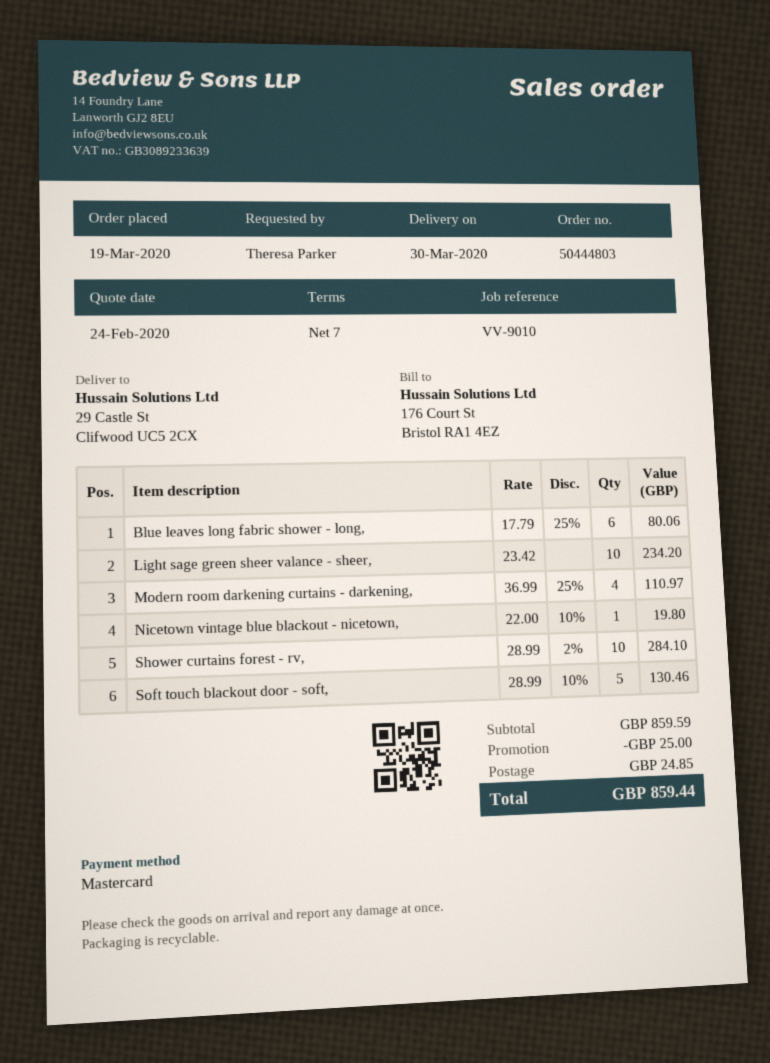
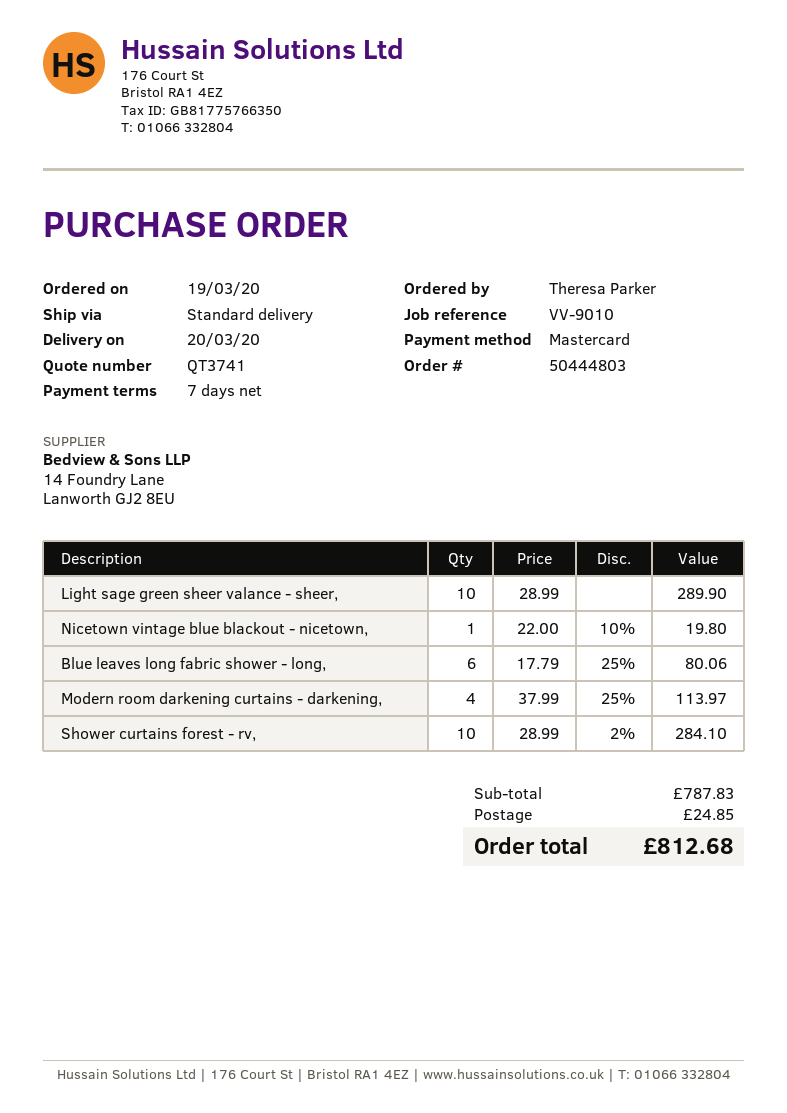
delivery date: 2020-03-30 -> 2020-03-20
Light sage green sheer valance - sheer,: 10 x 23.42 = 234.20 -> 10 x 28.99 = 289.90
Modern room darkening curtains - darkening,: 4 x 36.99 - 25% = 110.97 -> 4 x 37.99 - 25% = 113.97
Soft touch blackout door - soft,: 5 x 28.99 - 10% = 130.46 -> none
subtotal: 859.59 -> 787.83
discount: 25.00 -> none
total: 859.44 -> 812.68

